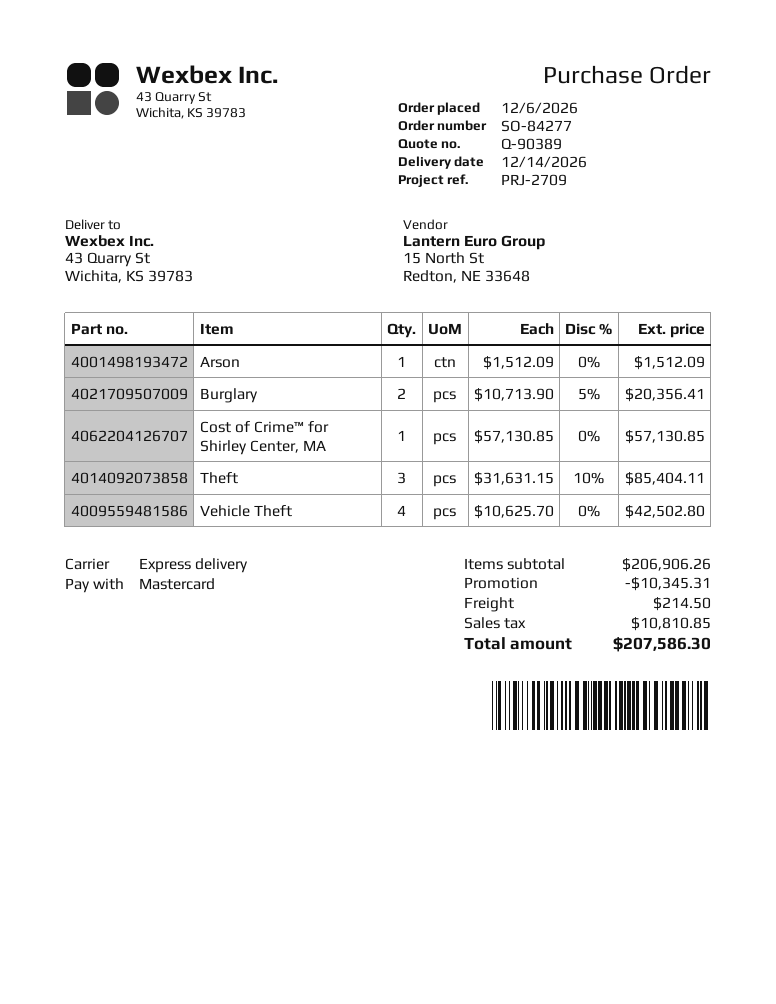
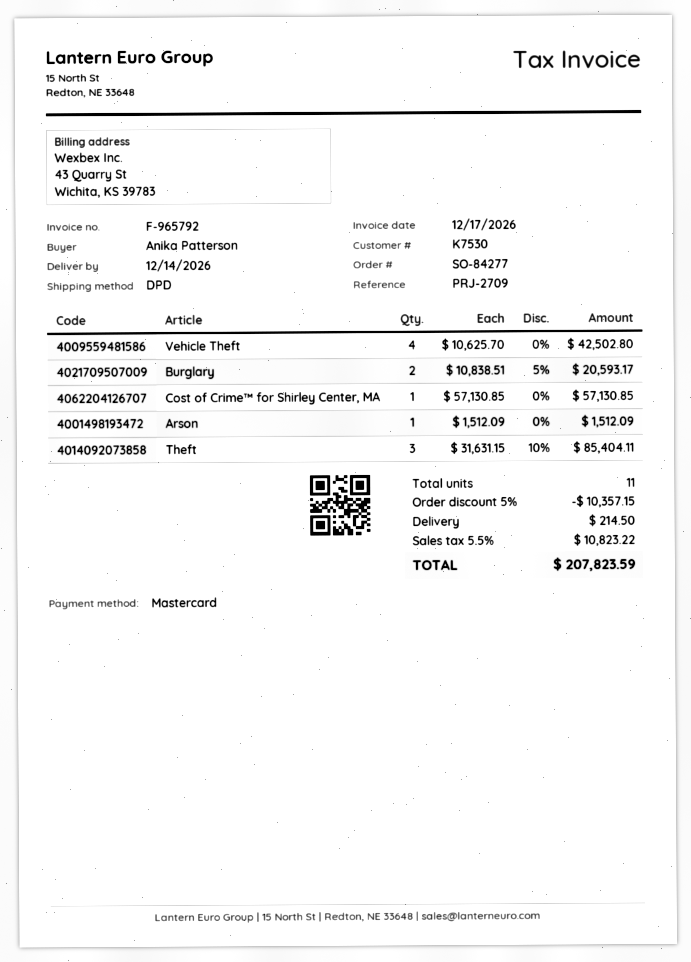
shipping method: express -> DPD
Burglary: 2 x 10713.90 - 5% = 20356.41 -> 2 x 10838.51 - 5% = 20593.17
discount: 10345.31 -> 10357.15
tax: 10810.85 -> 10823.22
total: 207586.30 -> 207823.59

